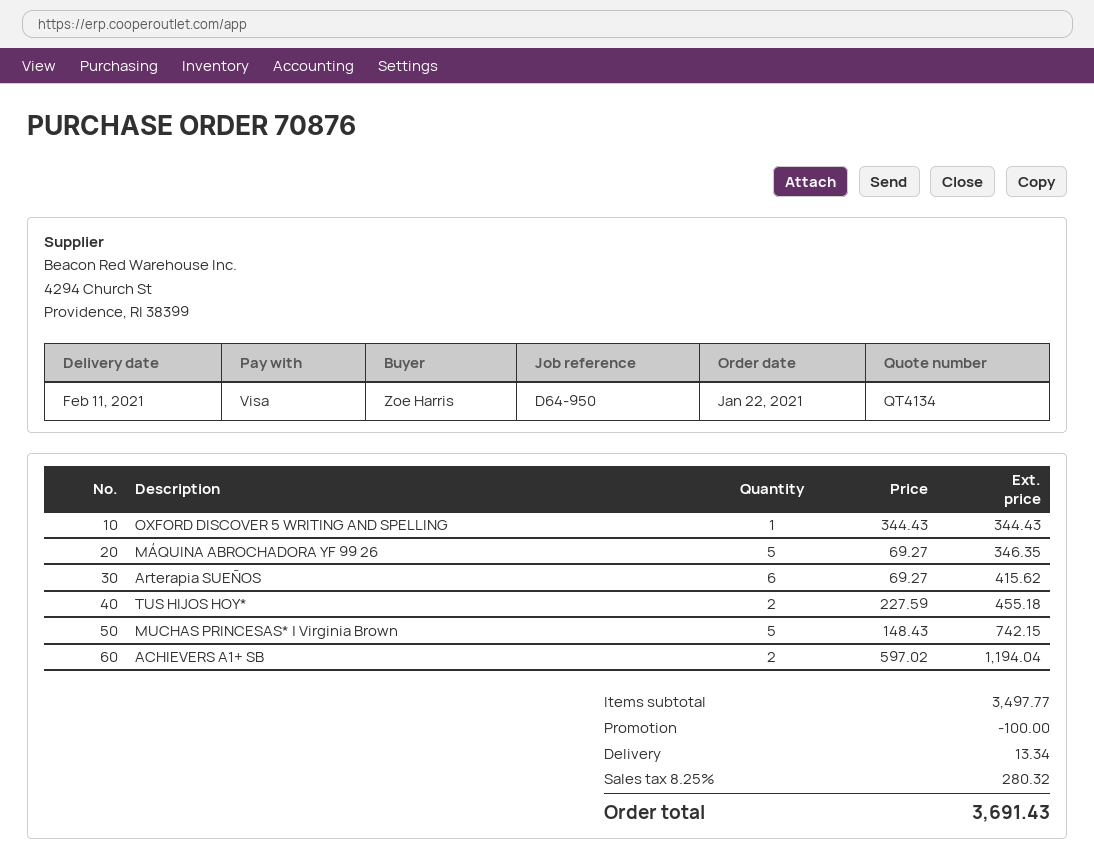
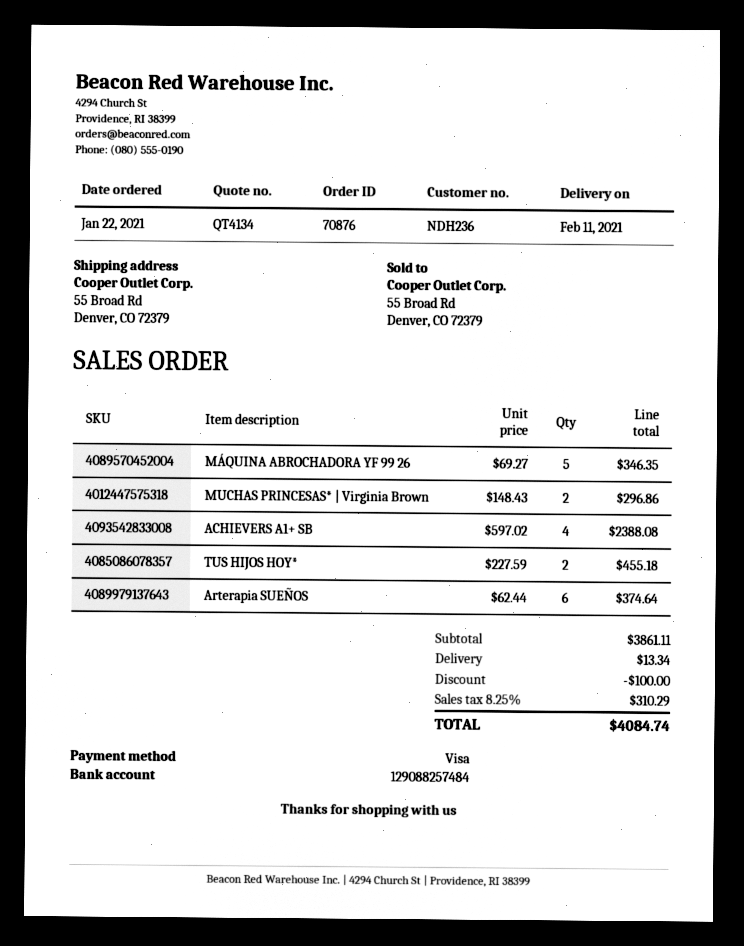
OXFORD DISCOVER 5 WRITING AND SPELLING: 1 x 344.43 = 344.43 -> none
Arterapia SUEÑOS: 6 x 69.27 = 415.62 -> 6 x 62.44 = 374.64
MUCHAS PRINCESAS* | Virginia Brown: 5 x 148.43 = 742.15 -> 2 x 148.43 = 296.86
ACHIEVERS A1+ SB: 2 x 597.02 = 1194.04 -> 4 x 597.02 = 2388.08
subtotal: 3497.77 -> 3861.11
tax: 8.25% = 280.32 -> 8.25% = 310.29
total: 3691.43 -> 4084.74

